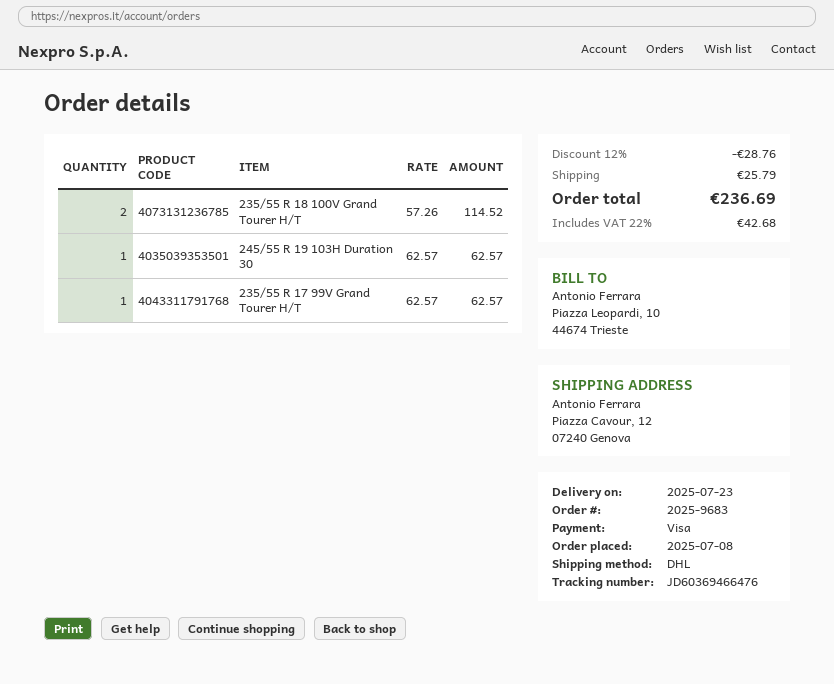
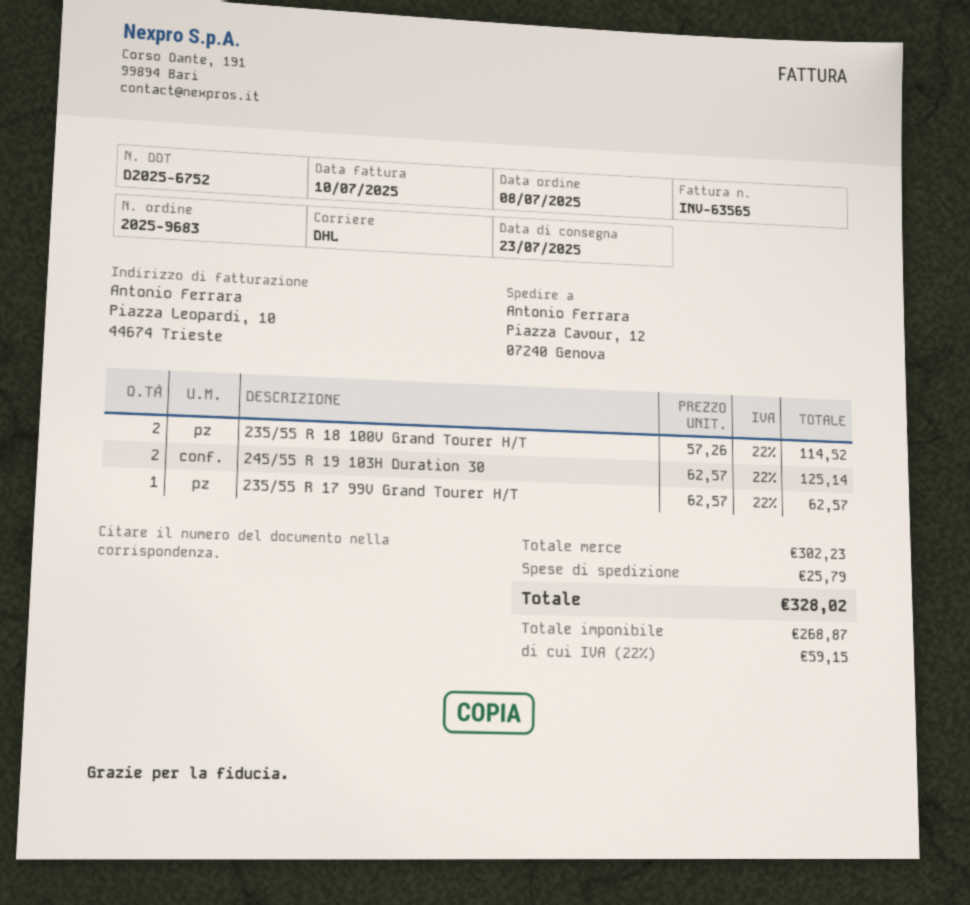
245/55 R 19 103H Duration 30: 1 x 62.57 = 62.57 -> 2 x 62.57 = 125.14
discount: 12% = 28.76 -> none
tax: 22% = 42.68 -> 22% = 59.15
total: 236.69 -> 328.02

